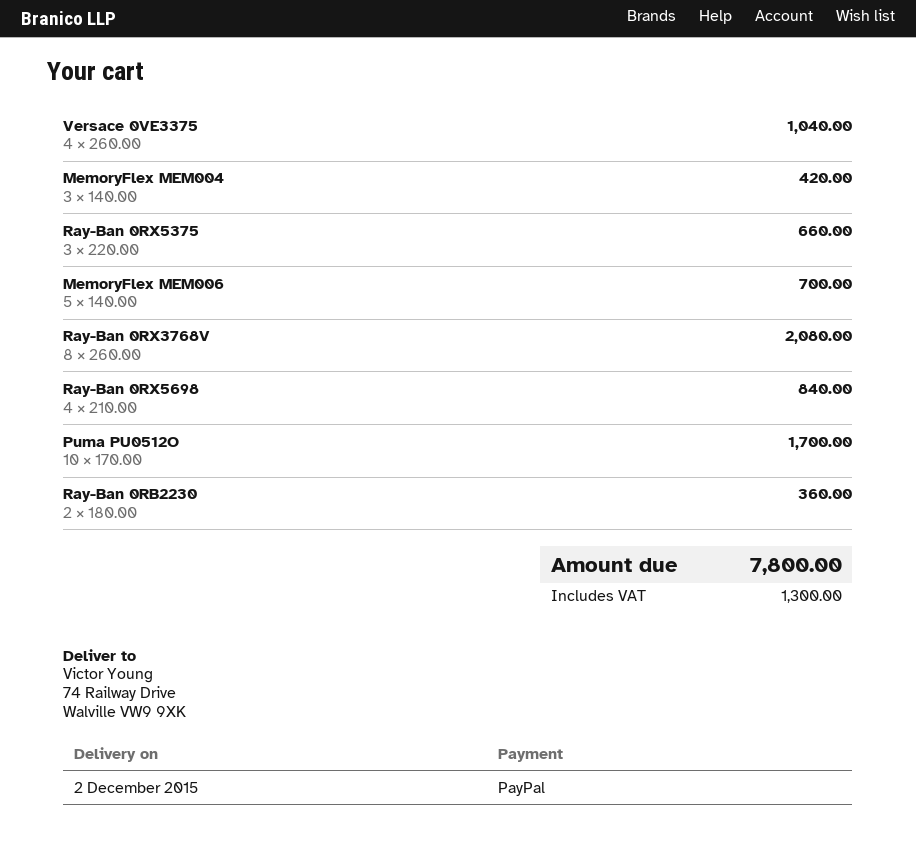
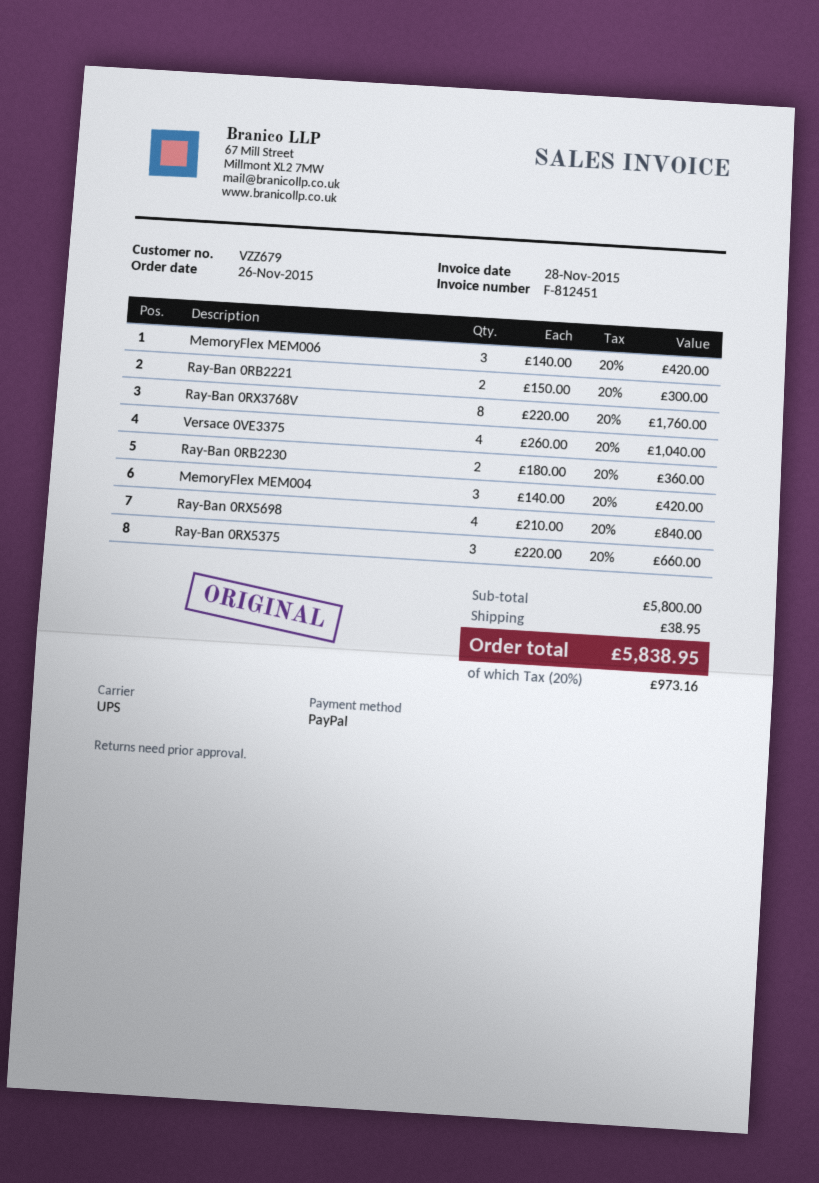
MemoryFlex MEM006: 5 x 140.00 = 700.00 -> 3 x 140.00 = 420.00
Ray-Ban 0RX3768V: 8 x 260.00 = 2080.00 -> 8 x 220.00 = 1760.00
Puma PU0512O: 10 x 170.00 = 1700.00 -> none
Ray-Ban 0RB2221: none -> 2 x 150.00 = 300.00
shipping: none -> 38.95
tax: 1300.00 -> 973.16
total: 7800.00 -> 5838.95

